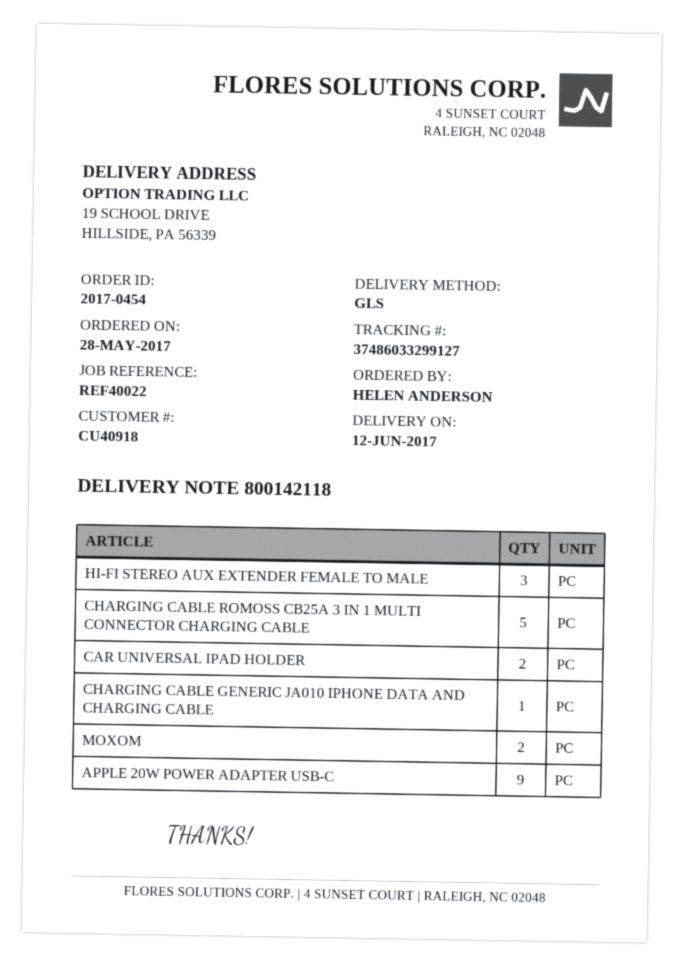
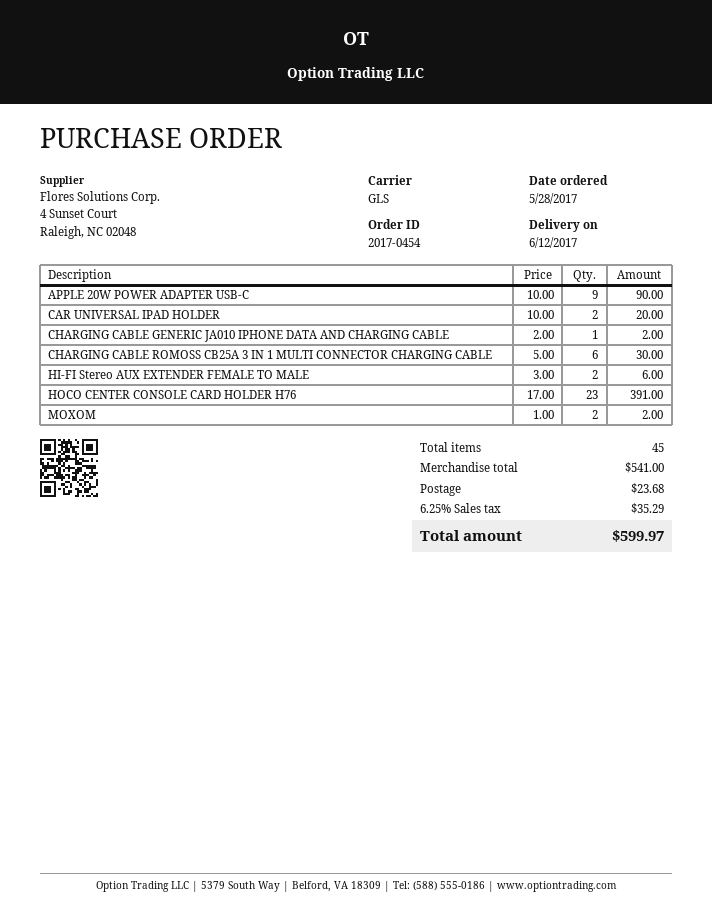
HI-FI STEREO AUX EXTENDER FEMALE TO MALE: 3 -> 2
CHARGING CABLE ROMOSS CB25A 3 IN 1 MULTI CONNECTOR CHARGING CABLE: 5 -> 6
HOCO CENTER CONSOLE CARD HOLDER H76: none -> 23

